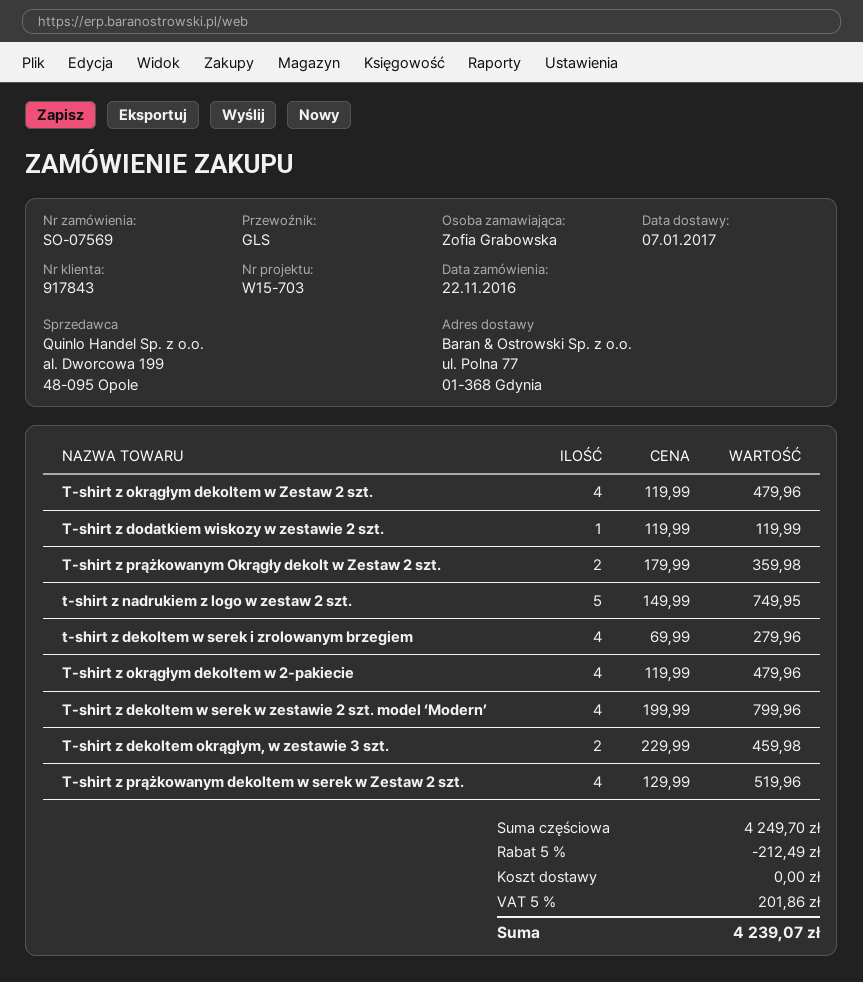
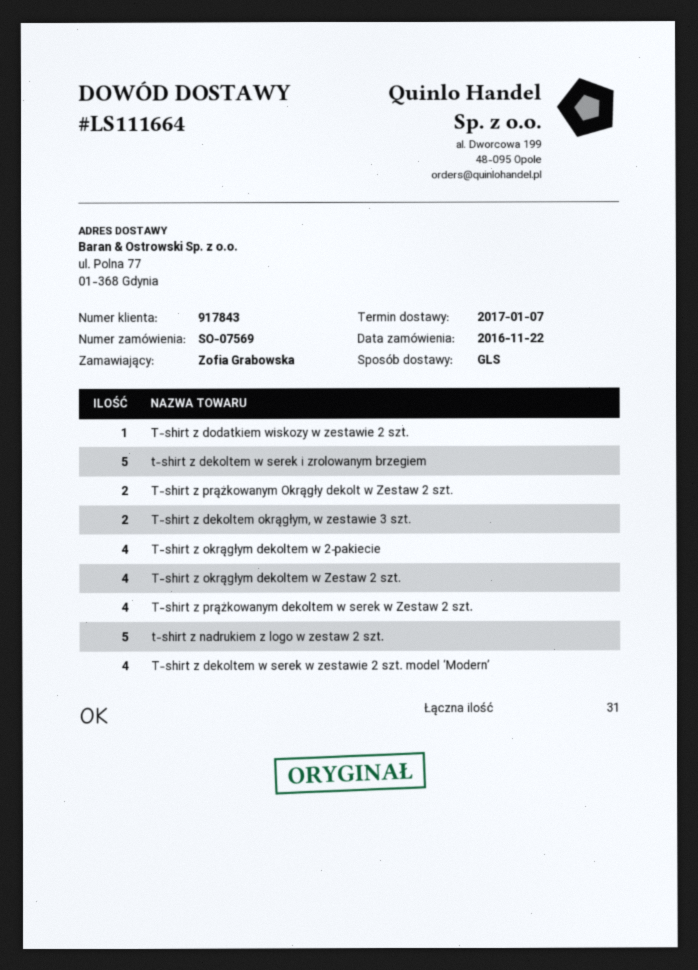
t-shirt z dekoltem w serek i zrolowanym brzegiem: 4 -> 5

